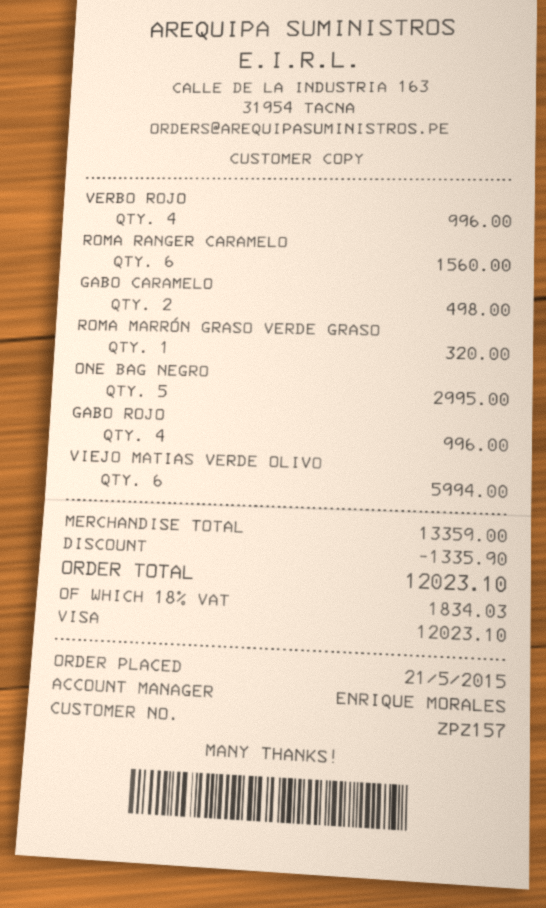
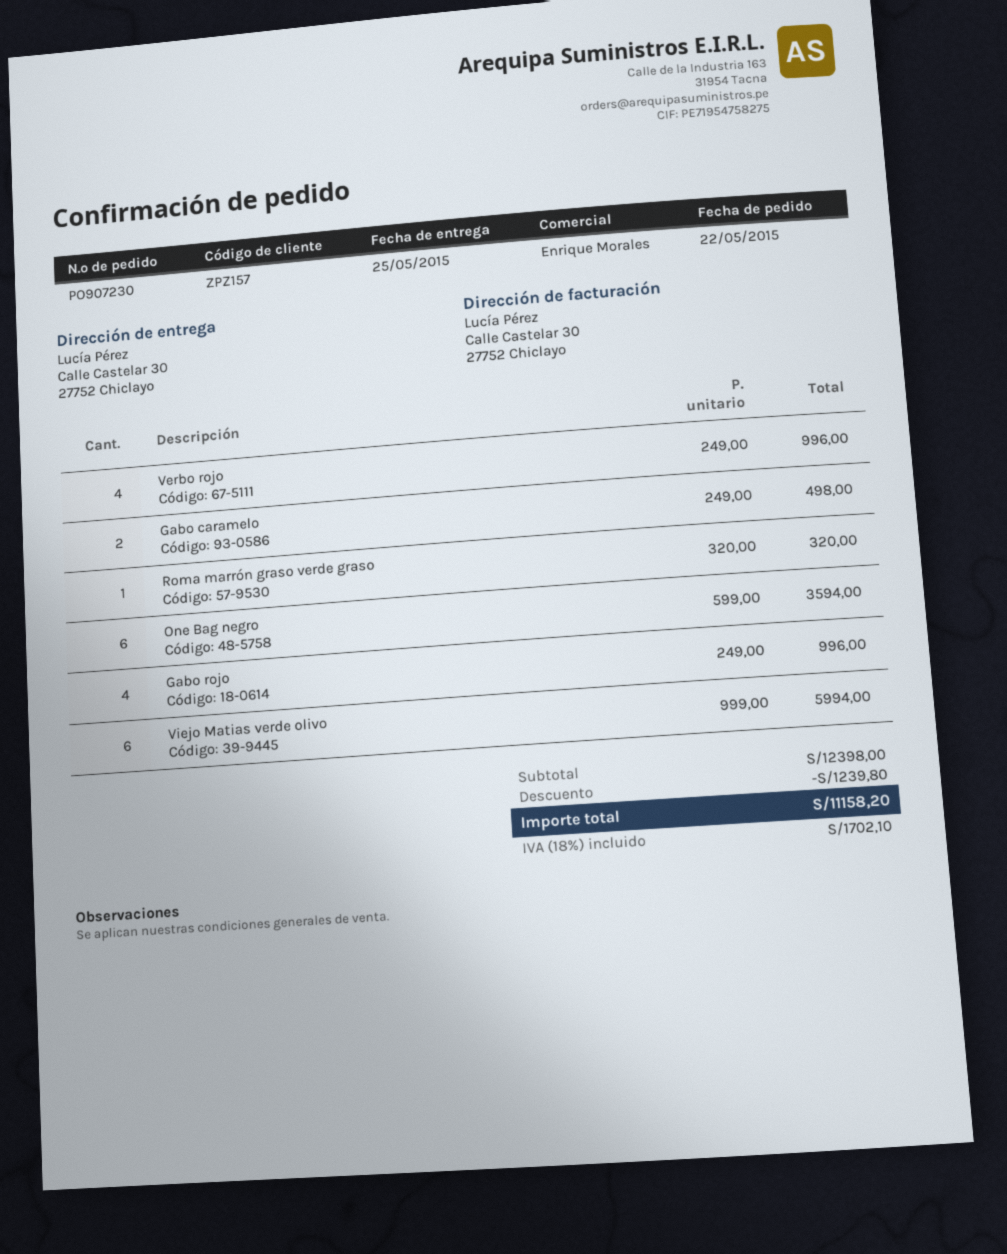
order date: 2015-05-21 -> 2015-05-22
ROMA RANGER CARAMELO: 6 for 1560.00 -> none
ONE BAG NEGRO: 5 for 2995.00 -> 6 for 3594.00
subtotal: 13359.00 -> 12398.00
discount: 1335.90 -> 1239.80
tax: 18% = 1834.03 -> 18% = 1702.10
total: 12023.10 -> 11158.20

